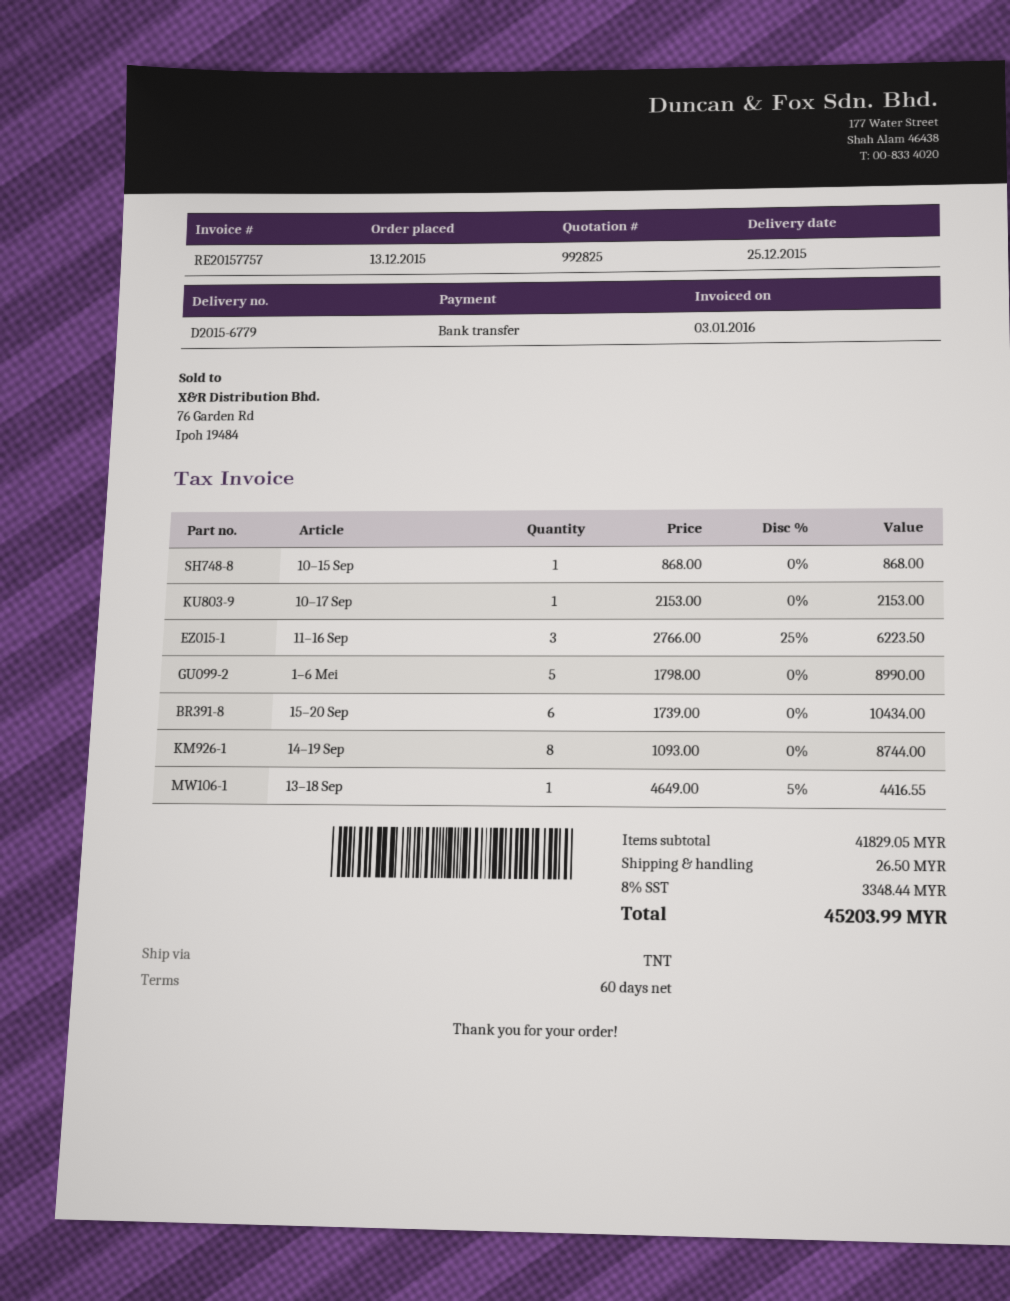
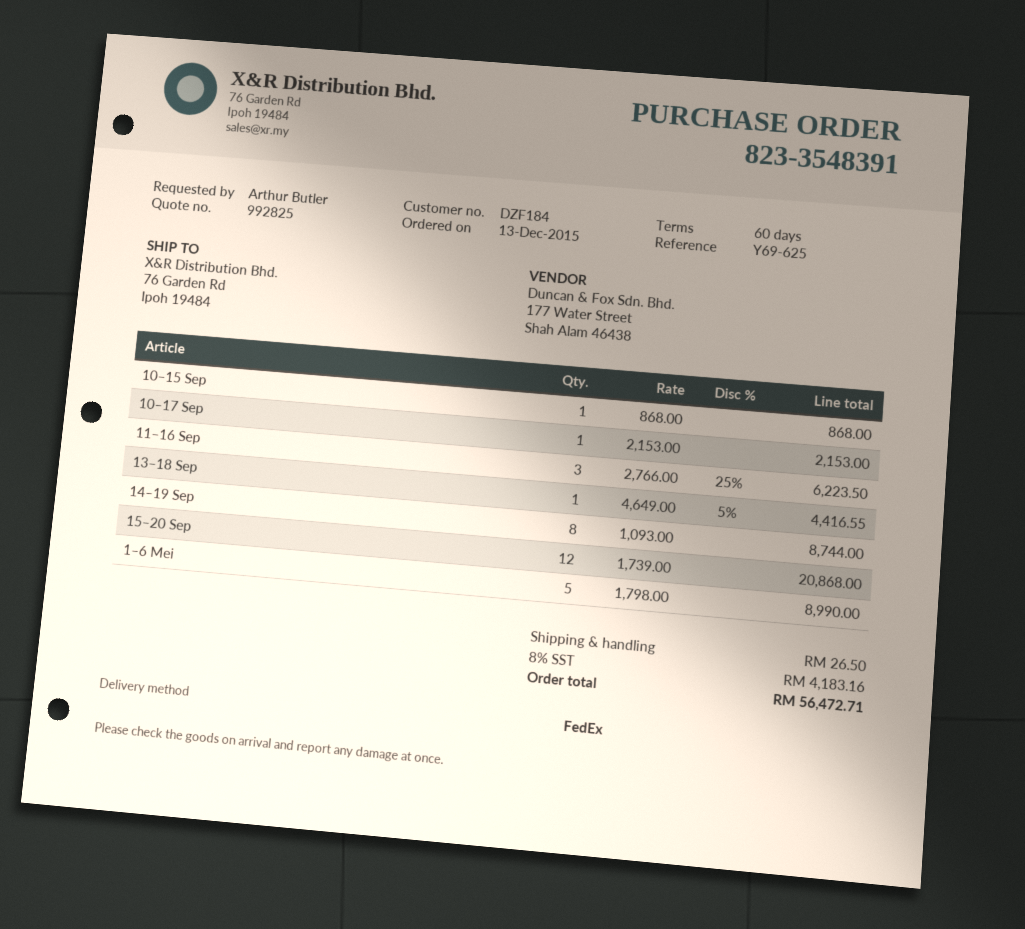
shipping method: TNT -> FedEx
15–20 Sep: 6 x 1739.00 = 10434.00 -> 12 x 1739.00 = 20868.00
tax: 8% = 3348.44 -> 8% = 4183.16
total: 45203.99 -> 56472.71

